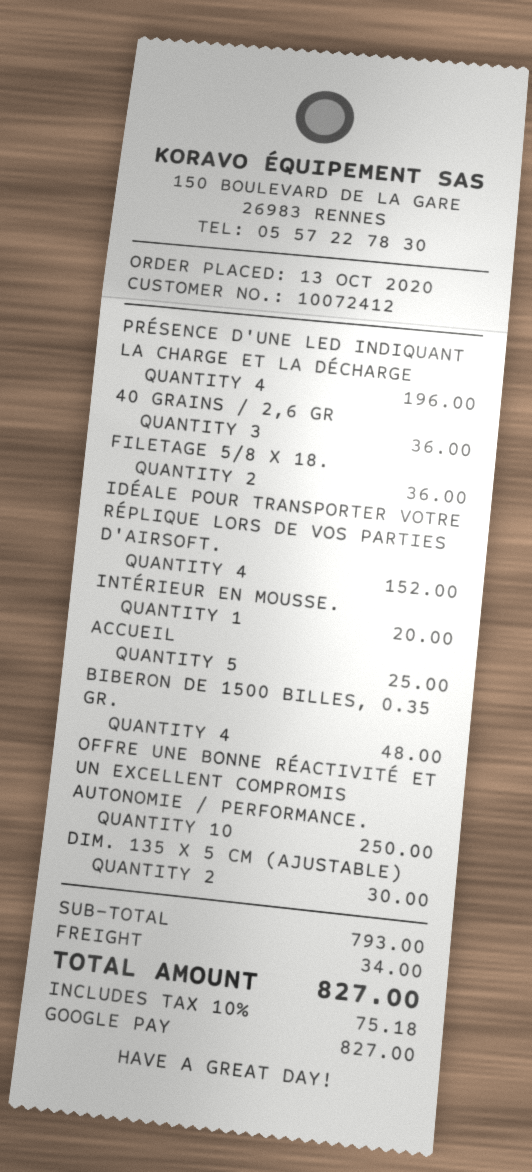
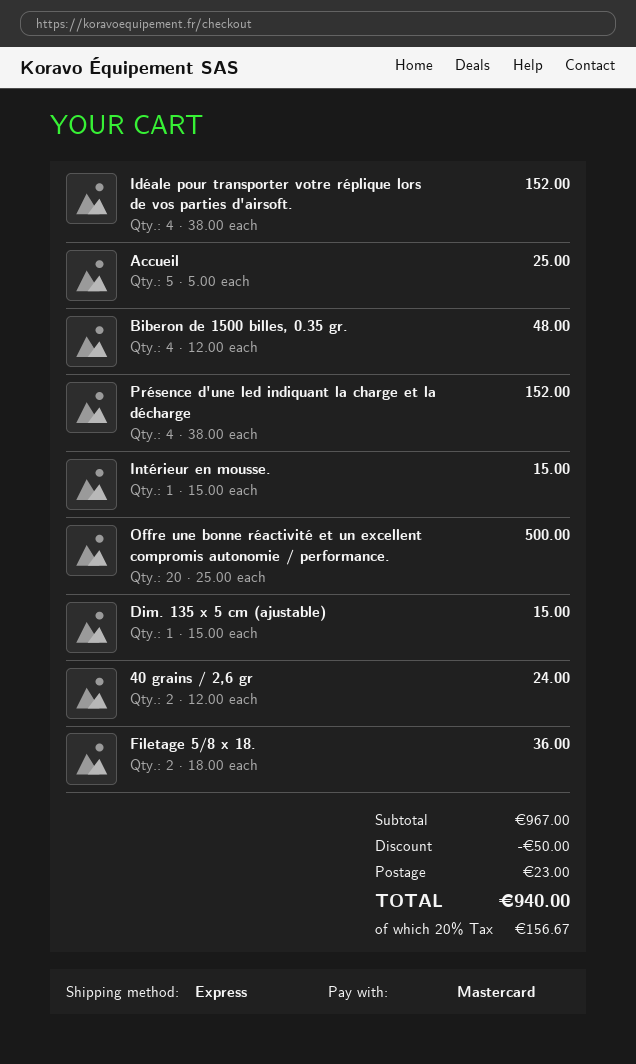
payment method: Google Pay -> Mastercard
PRÉSENCE D'UNE LED INDIQUANT LA CHARGE ET LA DÉCHARGE: 4 for 196.00 -> 4 for 152.00
40 GRAINS / 2,6 GR: 3 for 36.00 -> 2 for 24.00
INTÉRIEUR EN MOUSSE.: 1 for 20.00 -> 1 for 15.00
OFFRE UNE BONNE RÉACTIVITÉ ET UN EXCELLENT COMPROMIS AUTONOMIE / PERFORMANCE.: 10 for 250.00 -> 20 for 500.00
DIM. 135 X 5 CM (AJUSTABLE): 2 for 30.00 -> 1 for 15.00
subtotal: 793.00 -> 967.00
discount: none -> 50.00
shipping: 34.00 -> 23.00
tax: 10% = 75.18 -> 20% = 156.67
total: 827.00 -> 940.00

